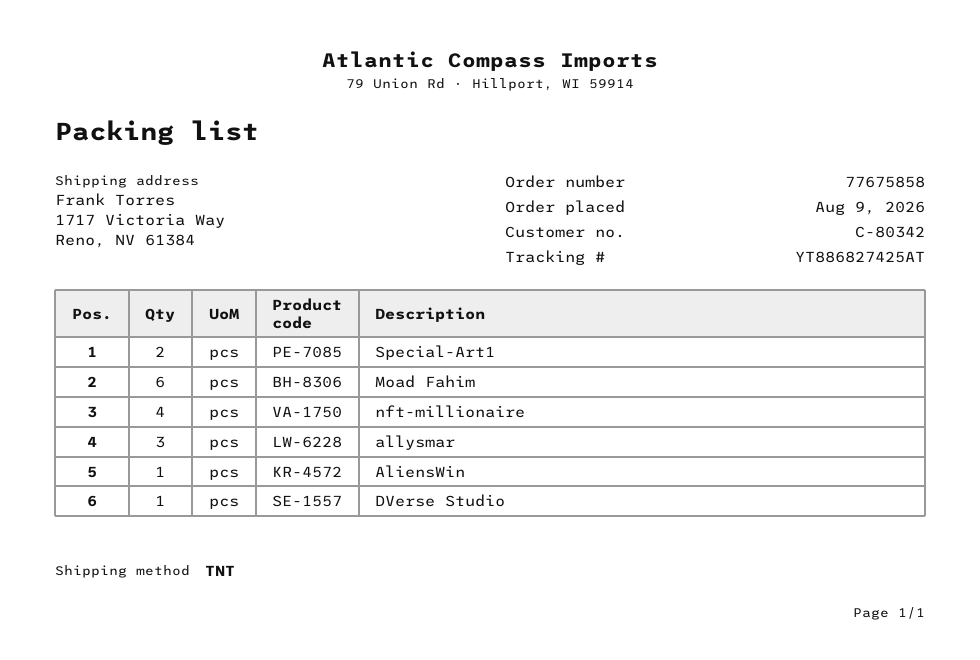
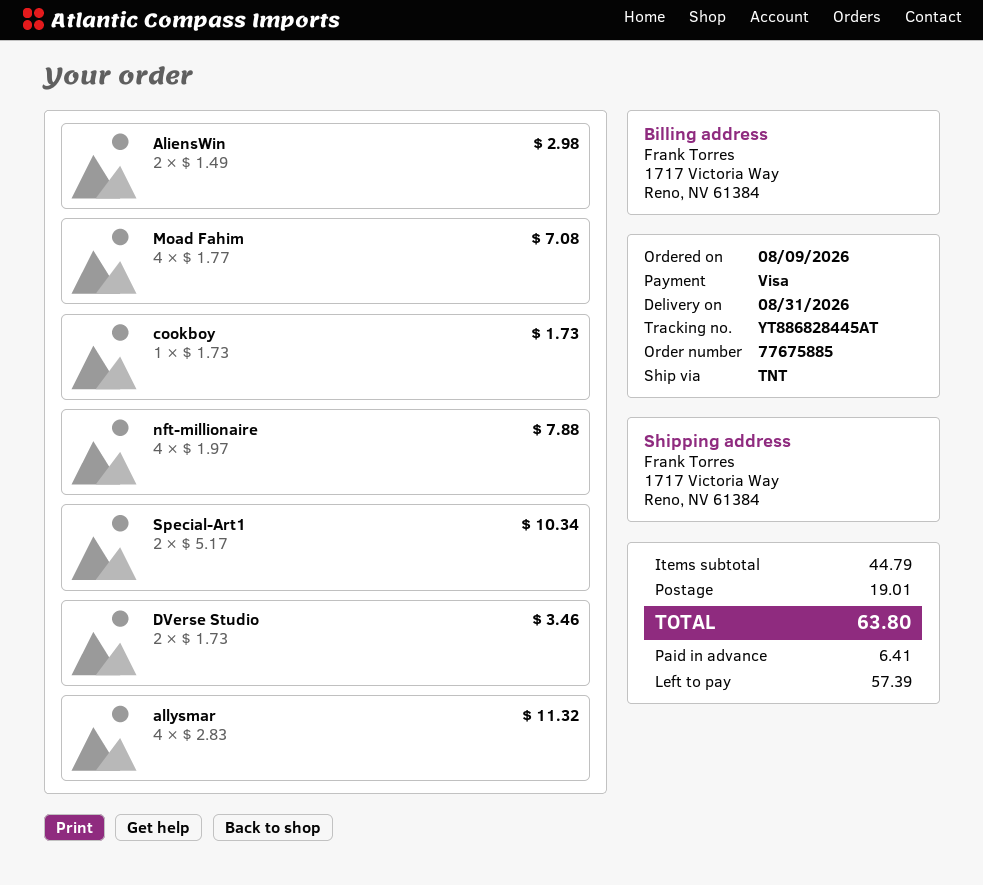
order number: 77675858 -> 77675885
tracking number: YT886827425AT -> YT886828445AT
Moad Fahim: 6 -> 4
allysmar: 3 -> 4
AliensWin: 1 -> 2
DVerse Studio: 1 -> 2
cookboy: none -> 1

